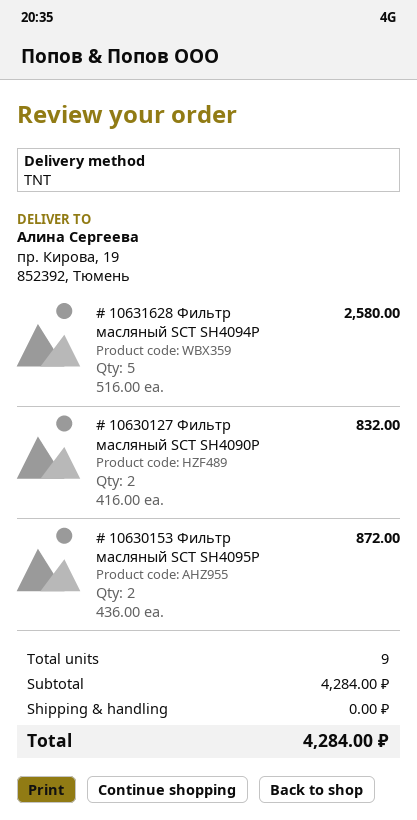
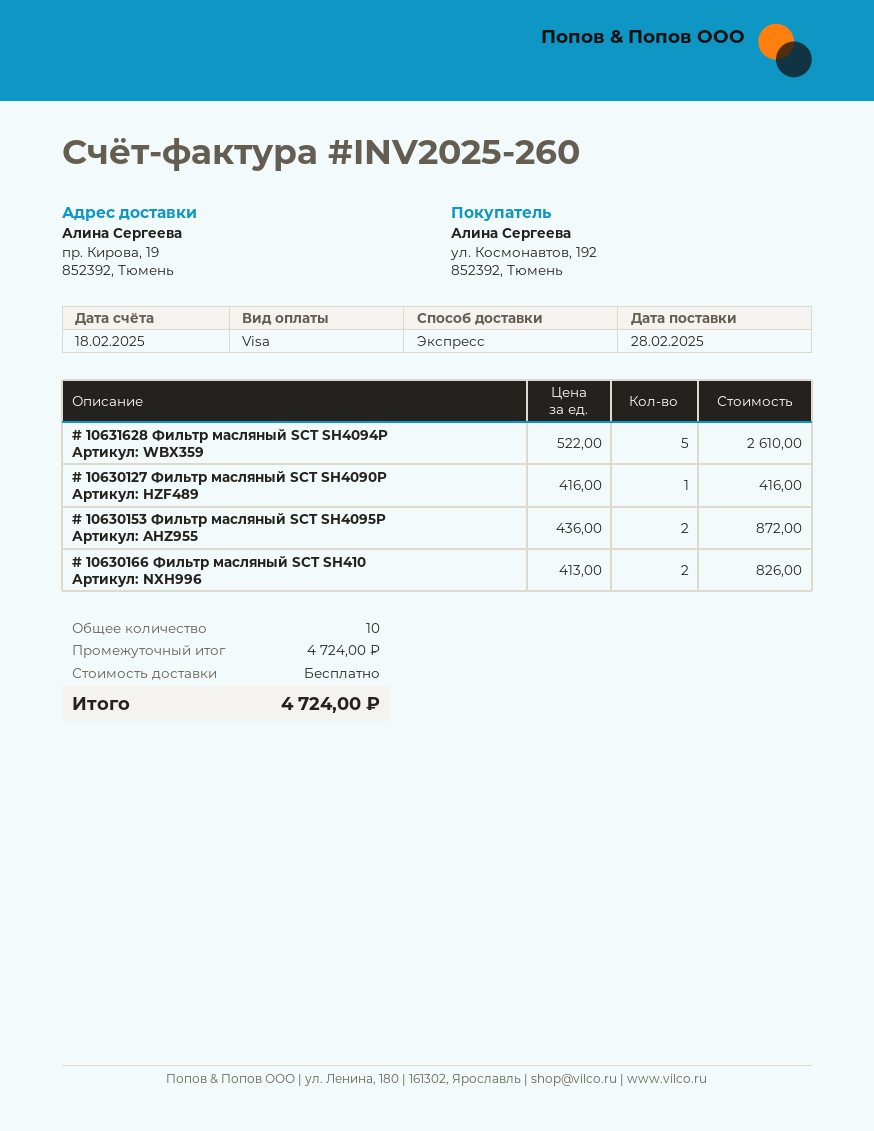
shipping method: TNT -> express
# 10631628 Фильтр масляный SCT SH4094P: 5 x 516.00 = 2580.00 -> 5 x 522.00 = 2610.00
# 10630127 Фильтр масляный SCT SH4090P: 2 x 416.00 = 832.00 -> 1 x 416.00 = 416.00
# 10630166 Фильтр масляный SCT SH410: none -> 2 x 413.00 = 826.00
total quantity: 9 -> 10
subtotal: 4284.00 -> 4724.00
total: 4284.00 -> 4724.00

